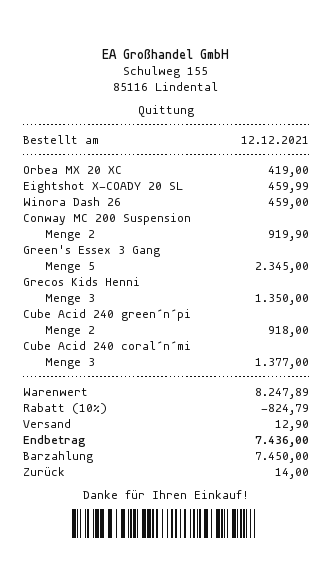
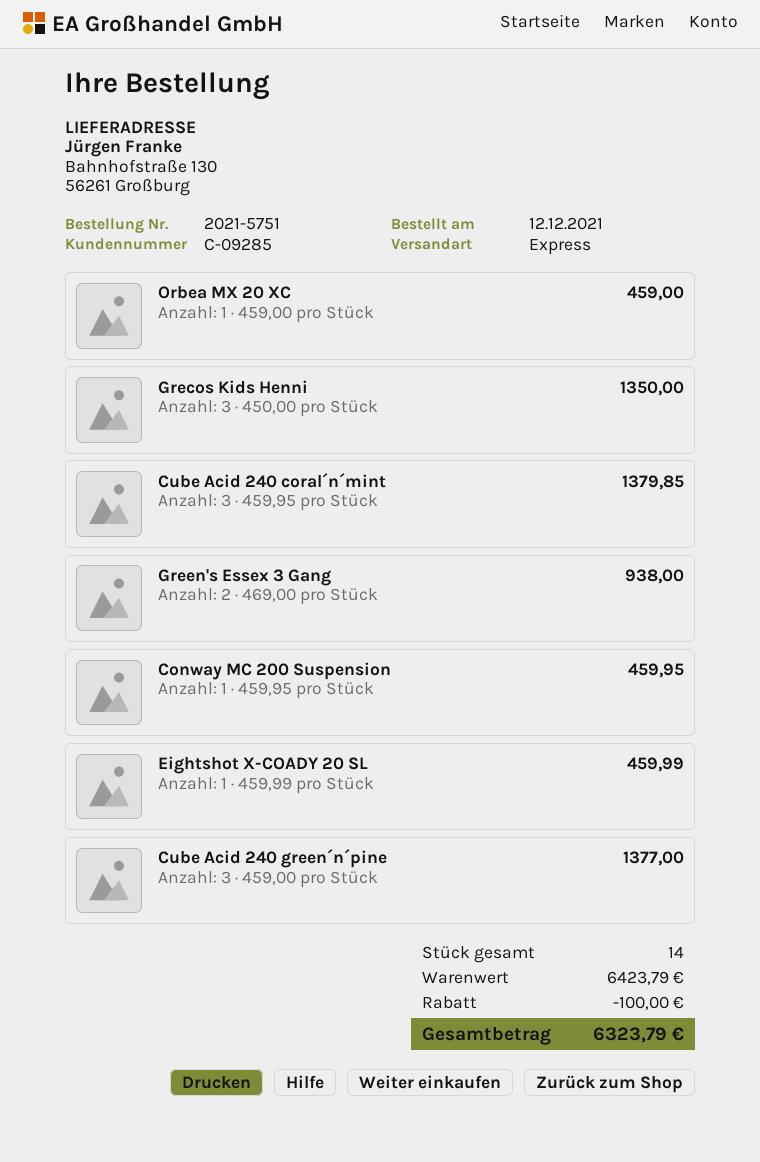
Orbea MX 20 XC: 1 for 419.00 -> 1 for 459.00
Winora Dash 26: 1 for 459.00 -> none
Conway MC 200 Suspension: 2 for 919.90 -> 1 for 459.95
Green's Essex 3 Gang: 5 for 2345.00 -> 2 for 938.00
Cube Acid 240 green´n´pi: 2 for 918.00 -> 3 for 1377.00
Cube Acid 240 coral´n´mi: 3 for 1377.00 -> 3 for 1379.85
subtotal: 8247.89 -> 6423.79
discount: 824.79 -> 100.00
shipping: 12.90 -> none
total: 7436.00 -> 6323.79

